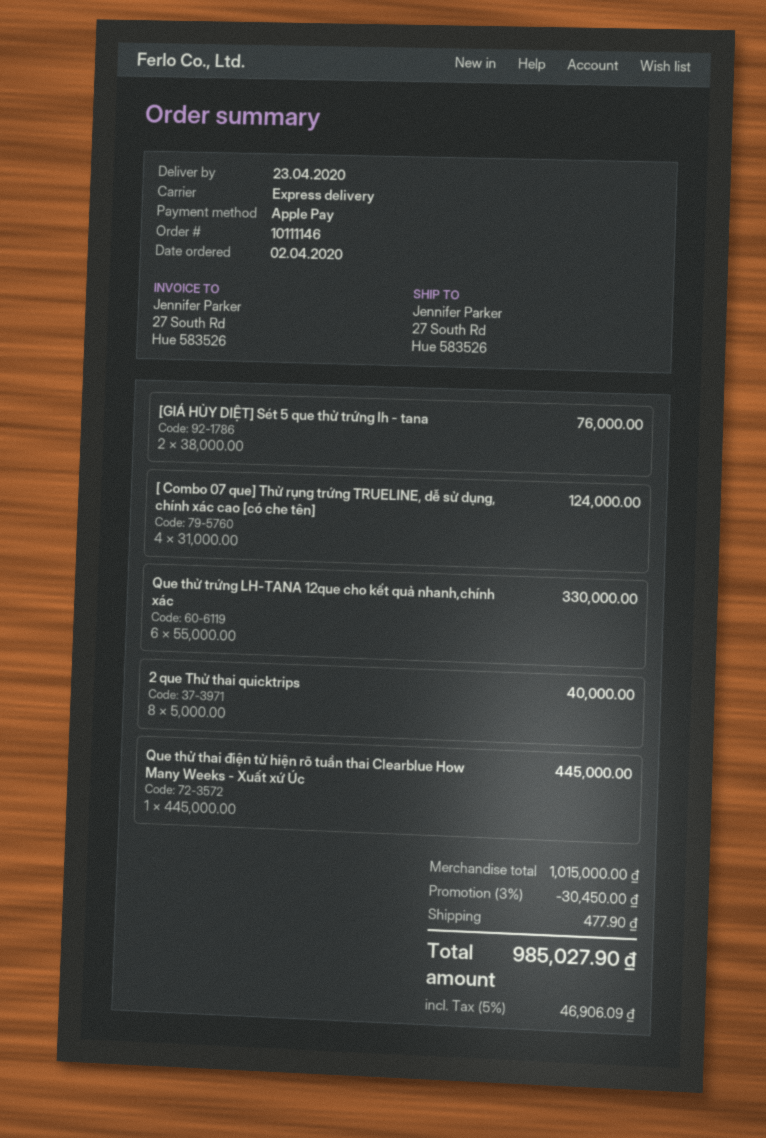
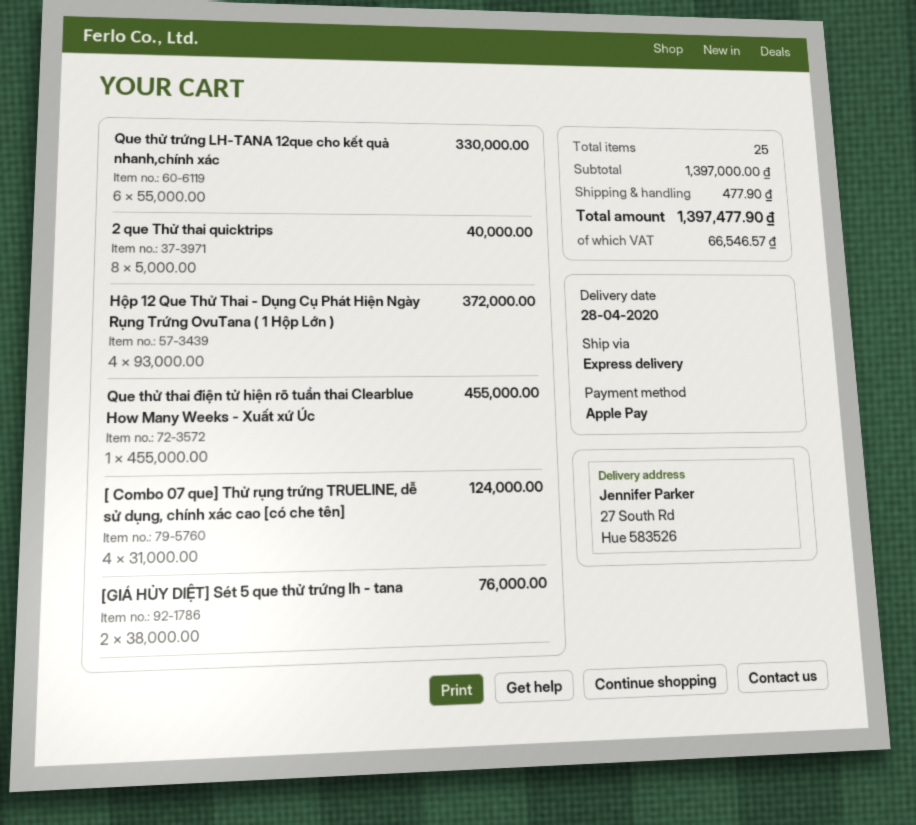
delivery date: 2020-04-23 -> 2020-04-28
Que thử thai điện tử hiện rõ tuần thai Clearblue How Many Weeks - Xuất xứ Úc: 1 x 445000.00 = 445000.00 -> 1 x 455000.00 = 455000.00
Hộp 12 Que Thử Thai - Dụng Cụ Phát Hiện Ngày Rụng Trứng OvuTana ( 1 Hộp Lớn ): none -> 4 x 93000.00 = 372000.00
subtotal: 1015000.00 -> 1397000.00
discount: 3% = 30450.00 -> none
tax: 46906.09 -> 66546.57
total: 985027.90 -> 1397477.90

